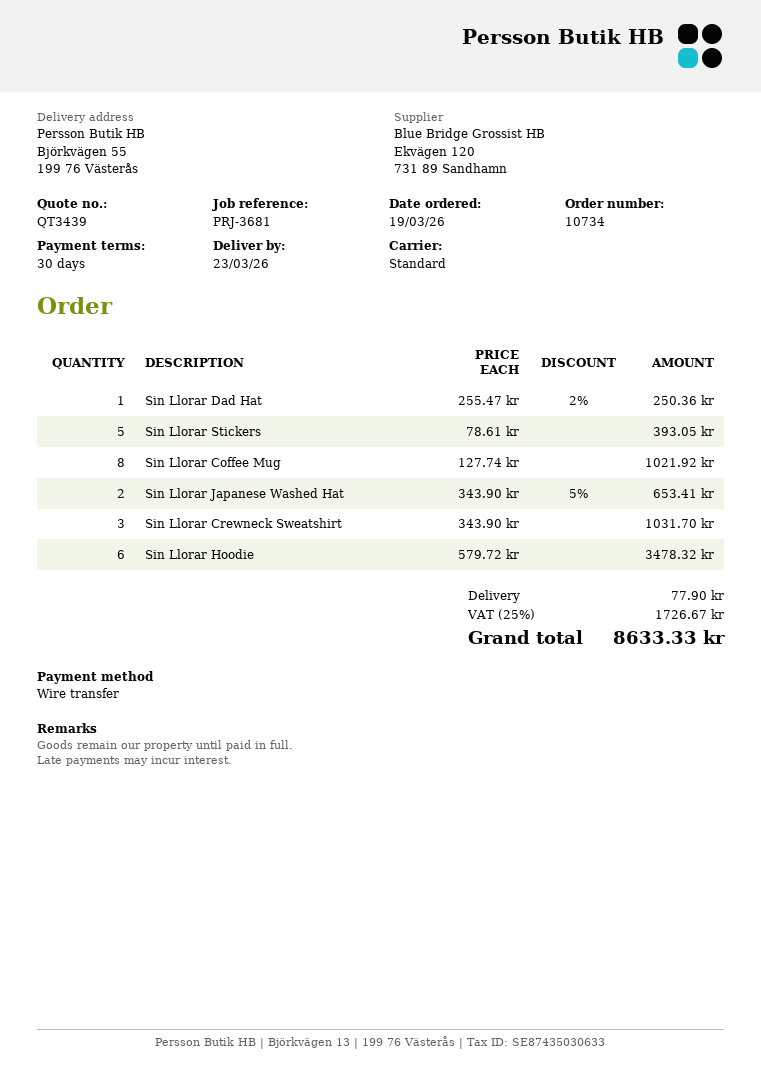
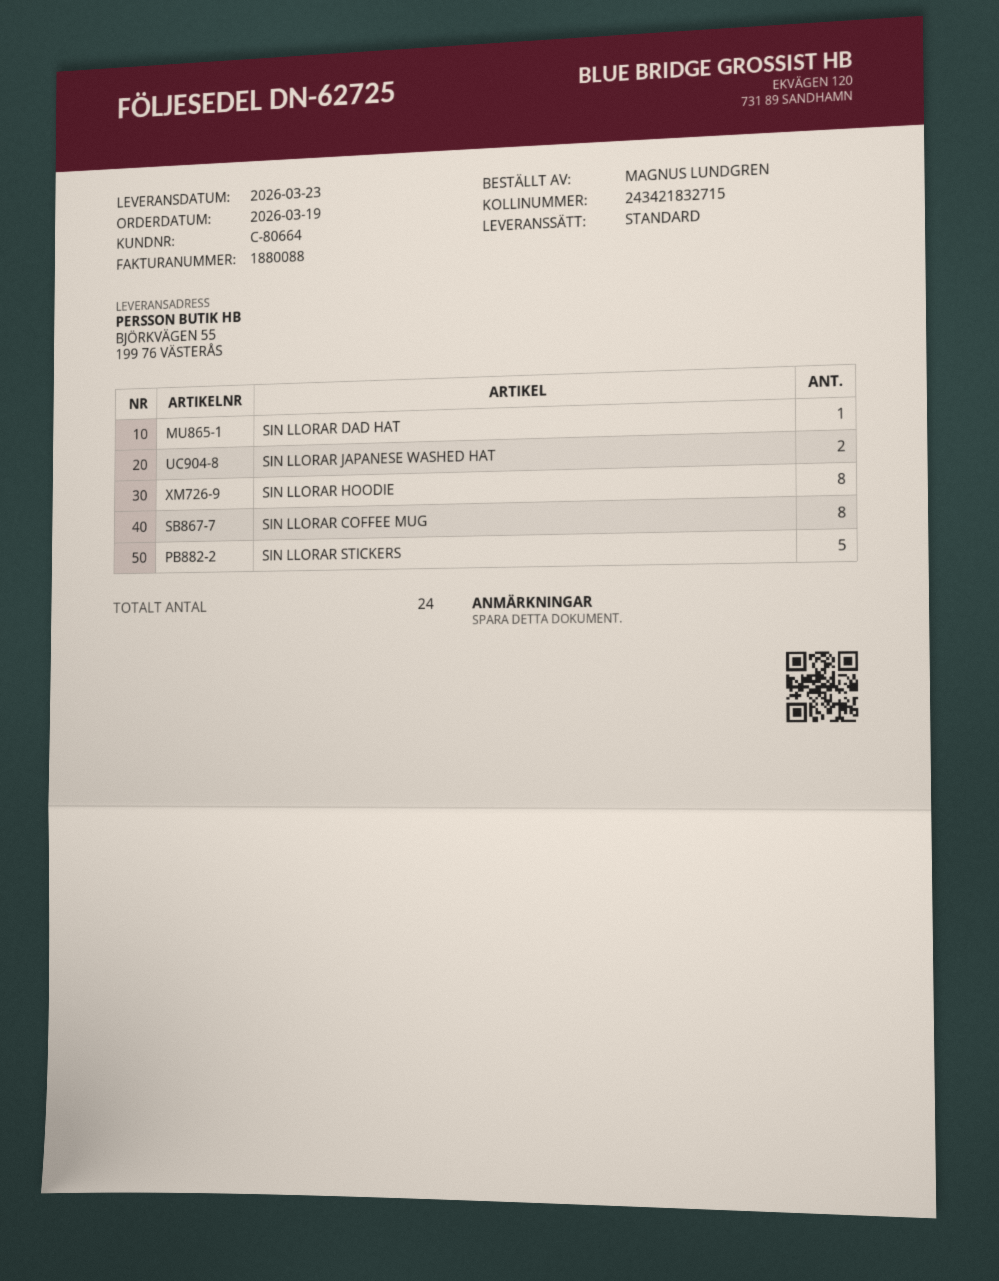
Sin Llorar Crewneck Sweatshirt: 3 -> none
Sin Llorar Hoodie: 6 -> 8

